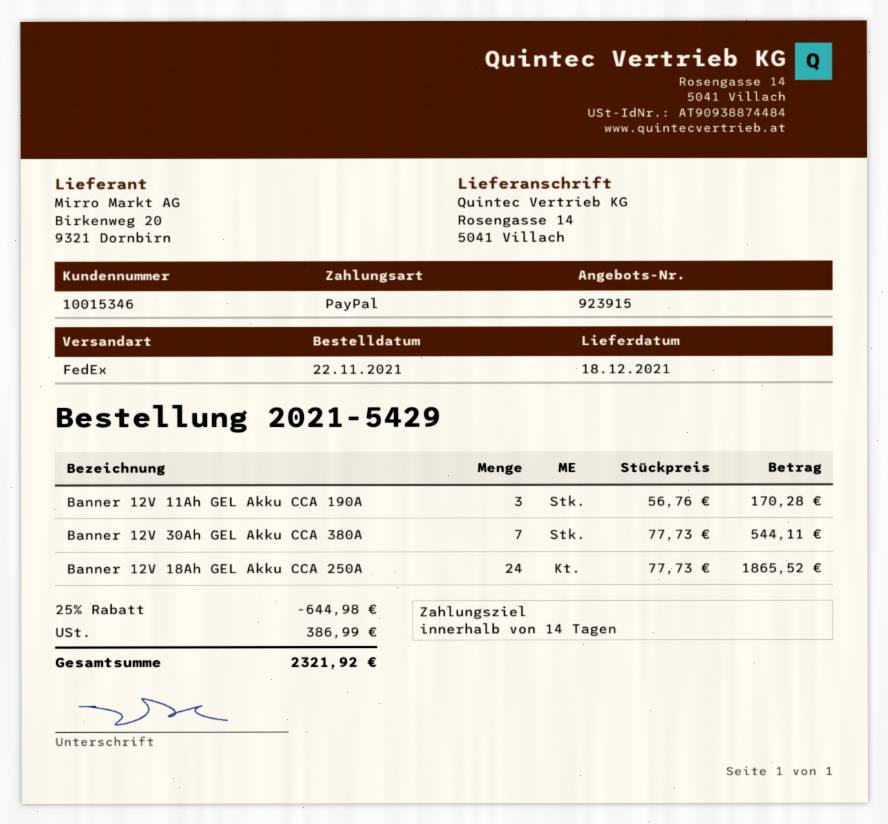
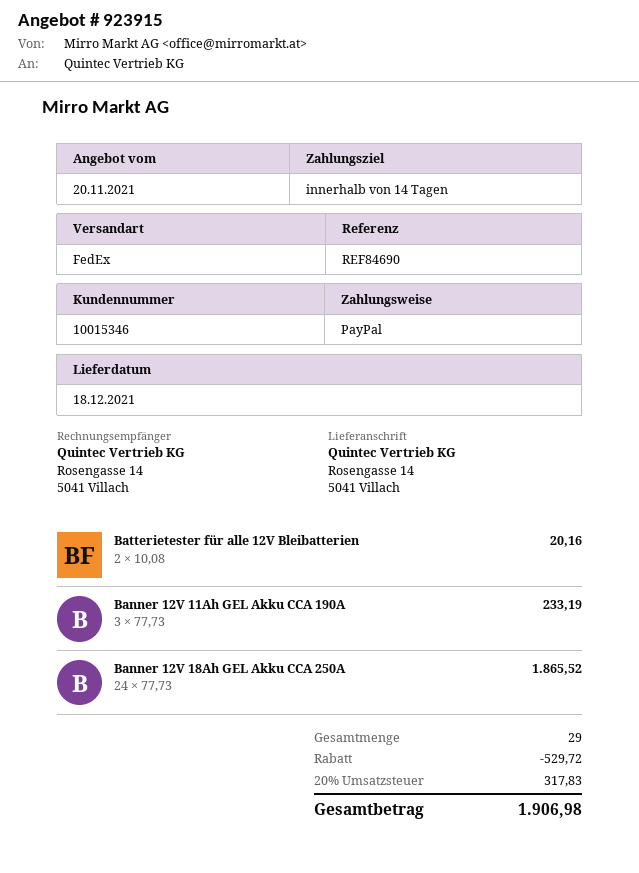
Banner 12V 11Ah GEL Akku CCA 190A: 3 x 56.76 = 170.28 -> 3 x 77.73 = 233.19
Banner 12V 30Ah GEL Akku CCA 380A: 7 x 77.73 = 544.11 -> none
Batterietester für alle 12V Bleibatterien: none -> 2 x 10.08 = 20.16
discount: 644.98 -> 529.72
tax: 386.99 -> 317.83
total: 2321.92 -> 1906.98

